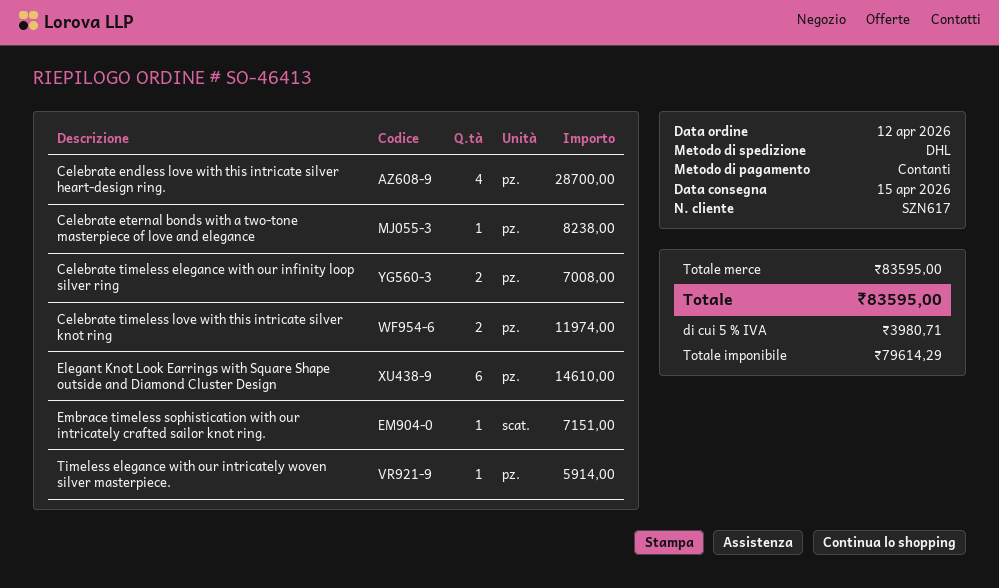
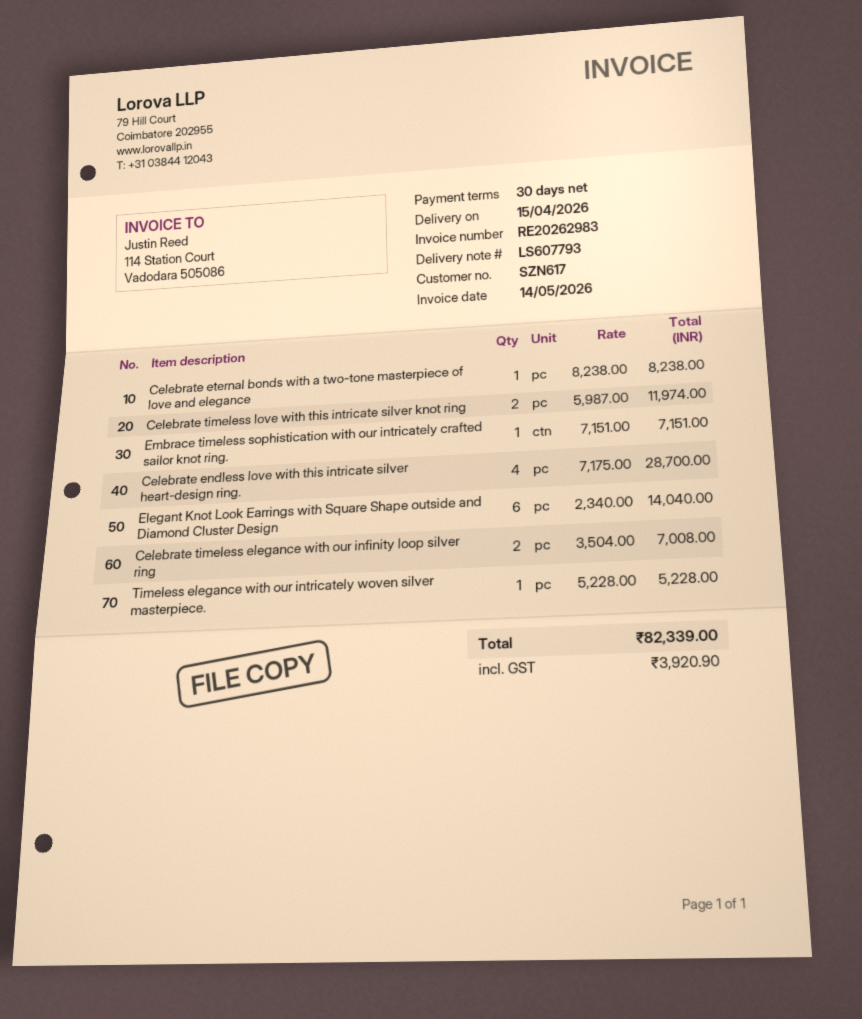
Elegant Knot Look Earrings with Square Shape outside and Diamond Cluster Design: 6 for 14610.00 -> 6 for 14040.00
Timeless elegance with our intricately woven silver masterpiece.: 1 for 5914.00 -> 1 for 5228.00
tax: 3980.71 -> 3920.90
total: 83595.00 -> 82339.00

